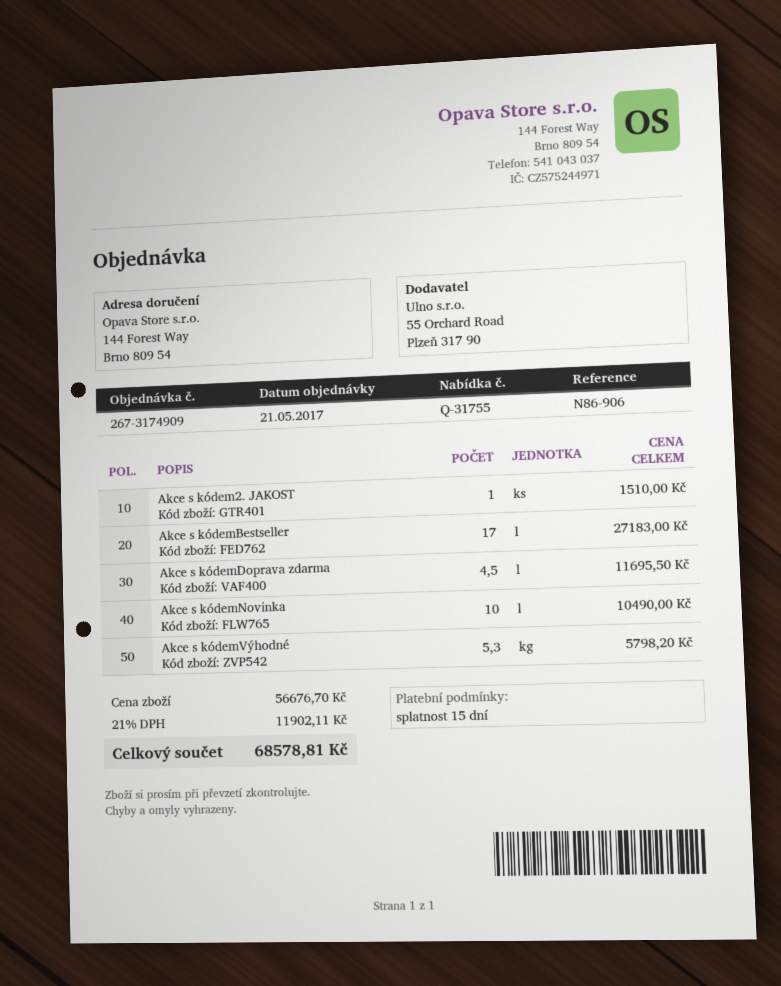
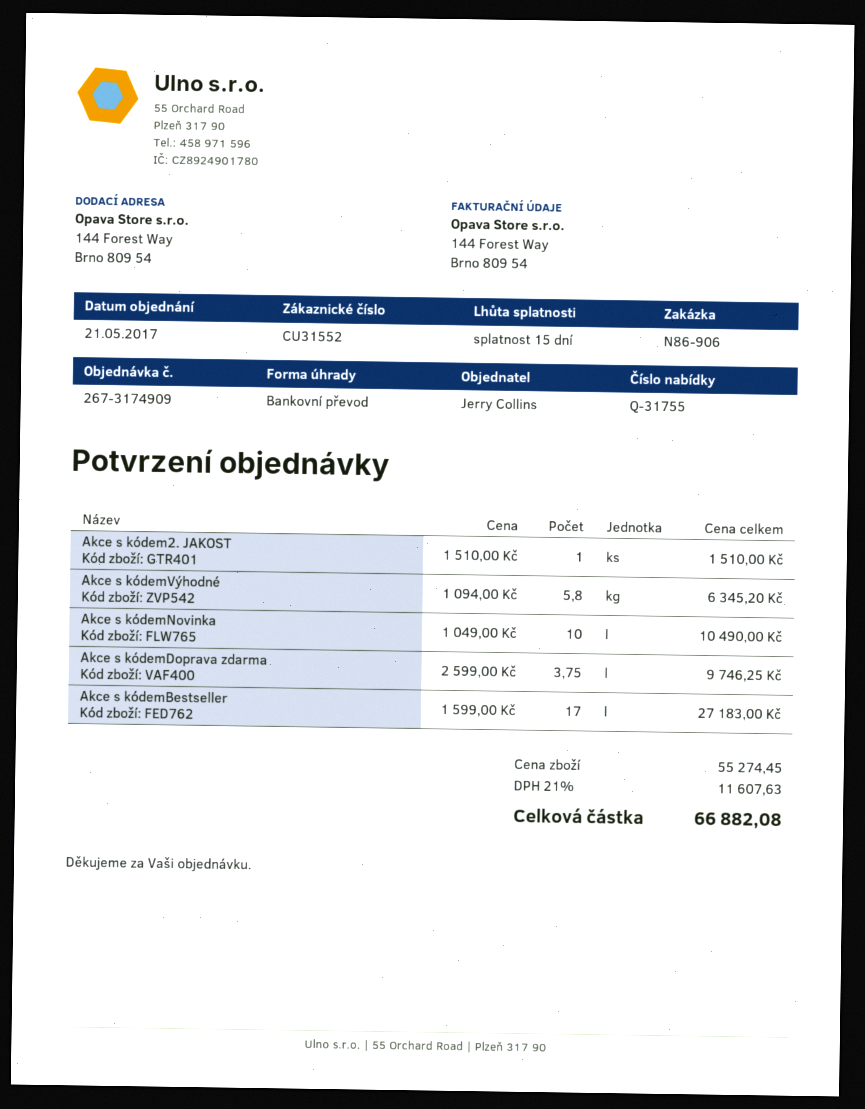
Akce s kódemDoprava zdarma: 4.5 for 11695.50 -> 3.75 for 9746.25
Akce s kódemVýhodné: 5.3 for 5798.20 -> 5.8 for 6345.20
subtotal: 56676.70 -> 55274.45
tax: 21% = 11902.11 -> 21% = 11607.63
total: 68578.81 -> 66882.08

